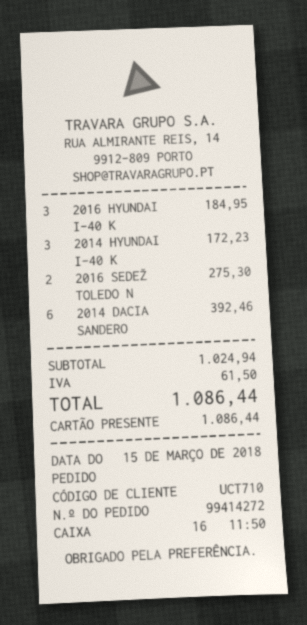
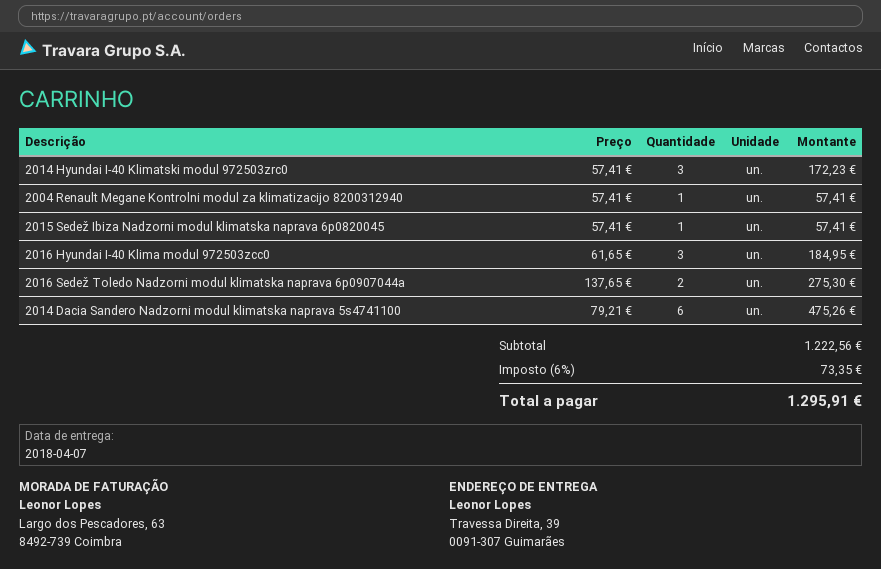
2014 DACIA SANDERO: 6 for 392.46 -> 6 for 475.26
2004 Renault Megane Kontrolni modul za klimatizacijo 8200312940: none -> 1 for 57.41
2015 Sedež Ibiza Nadzorni modul klimatska naprava 6p0820045: none -> 1 for 57.41
subtotal: 1024.94 -> 1222.56
tax: 61.50 -> 73.35
total: 1086.44 -> 1295.91

